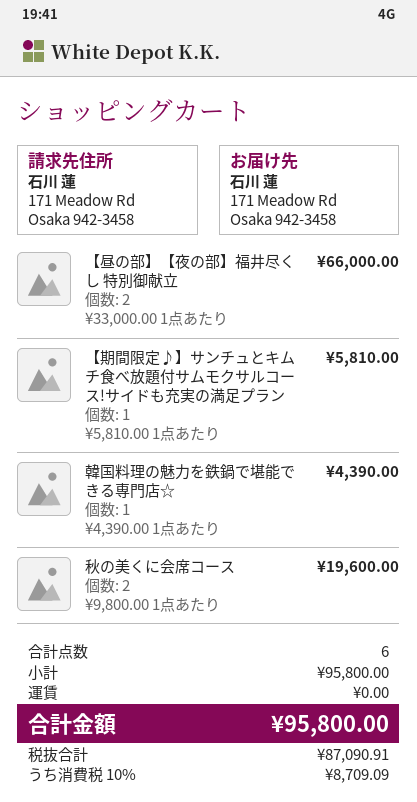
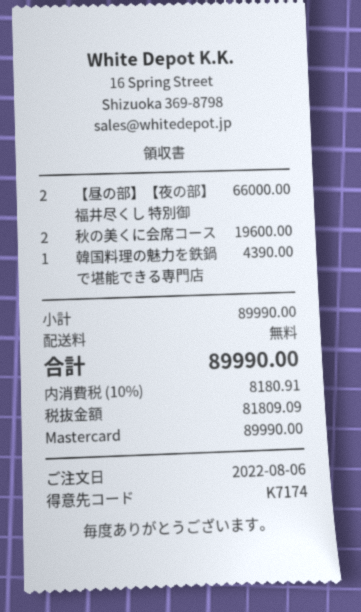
【期間限定♪】サンチュとキムチ食べ放題付サムモクサルコース!サイドも充実の満足プラン: 1 for 5810.00 -> none
subtotal: 95800.00 -> 89990.00
net: 87090.91 -> 81809.09
tax: 10% = 8709.09 -> 10% = 8180.91
total: 95800.00 -> 89990.00

